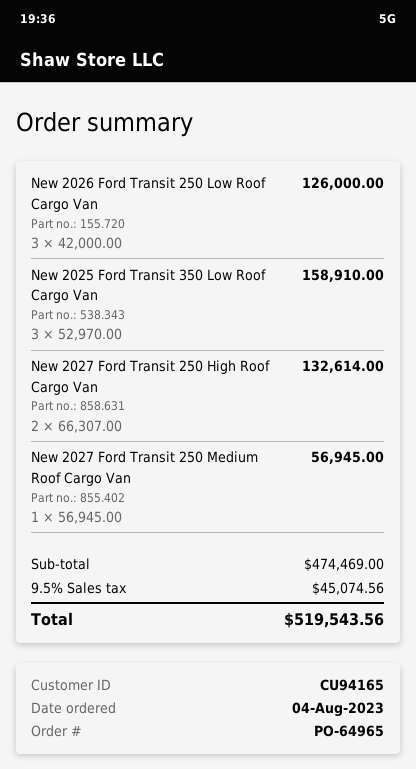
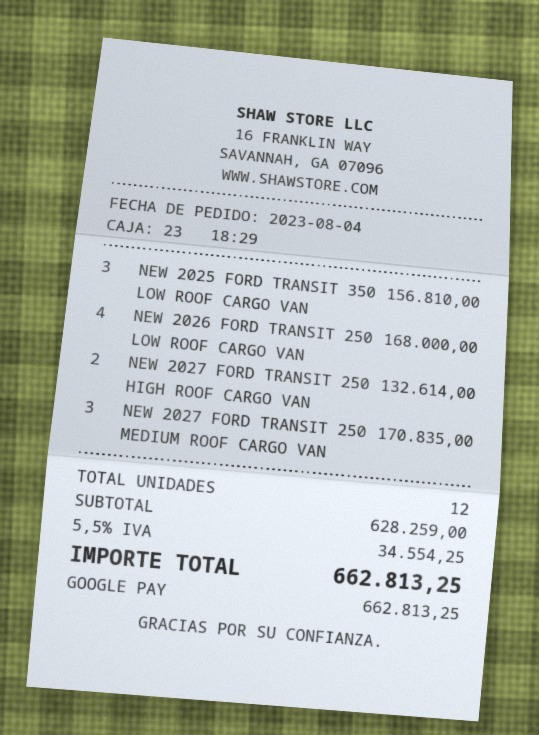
New 2026 Ford Transit 250 Low Roof Cargo Van: 3 for 126000.00 -> 4 for 168000.00
New 2025 Ford Transit 350 Low Roof Cargo Van: 3 for 158910.00 -> 3 for 156810.00
New 2027 Ford Transit 250 Medium Roof Cargo Van: 1 for 56945.00 -> 3 for 170835.00
subtotal: 474469.00 -> 628259.00
tax: 9.5% = 45074.56 -> 5.5% = 34554.25
total: 519543.56 -> 662813.25

